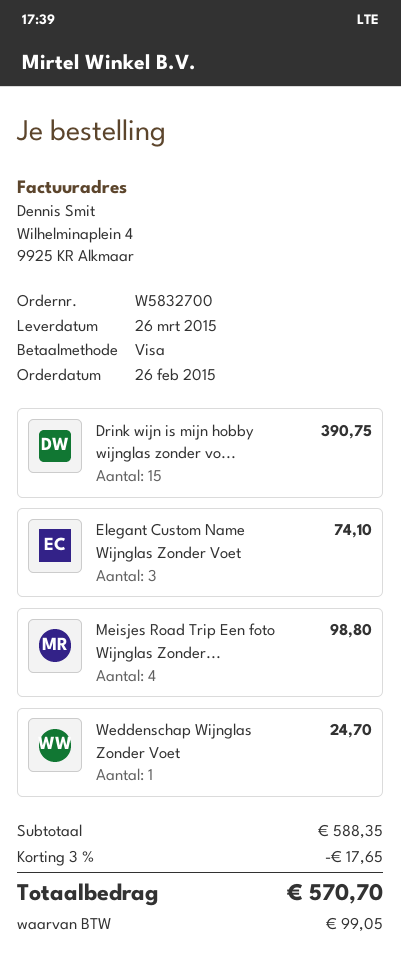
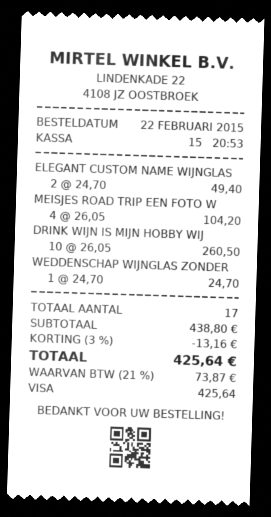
order date: 2015-02-26 -> 2015-02-22
Drink wijn is mijn hobby wijnglas zonder vo...: 15 for 390.75 -> 10 for 260.50
Elegant Custom Name Wijnglas Zonder Voet: 3 for 74.10 -> 2 for 49.40
Meisjes Road Trip Een foto Wijnglas Zonder...: 4 for 98.80 -> 4 for 104.20
subtotal: 588.35 -> 438.80
discount: 3% = 17.65 -> 3% = 13.16
tax: 99.05 -> 73.87
total: 570.70 -> 425.64

